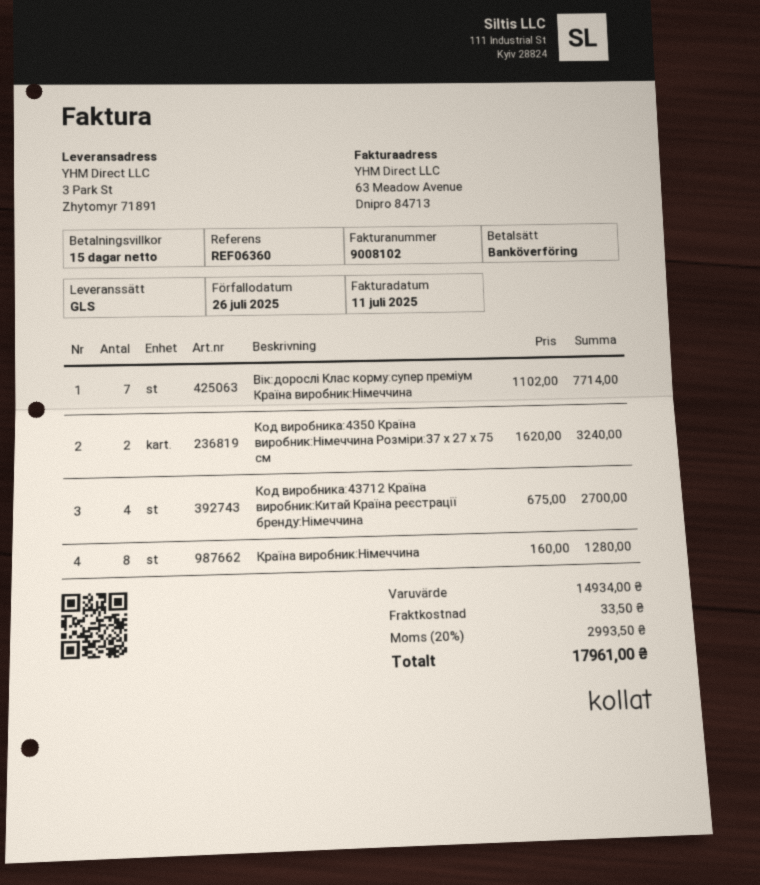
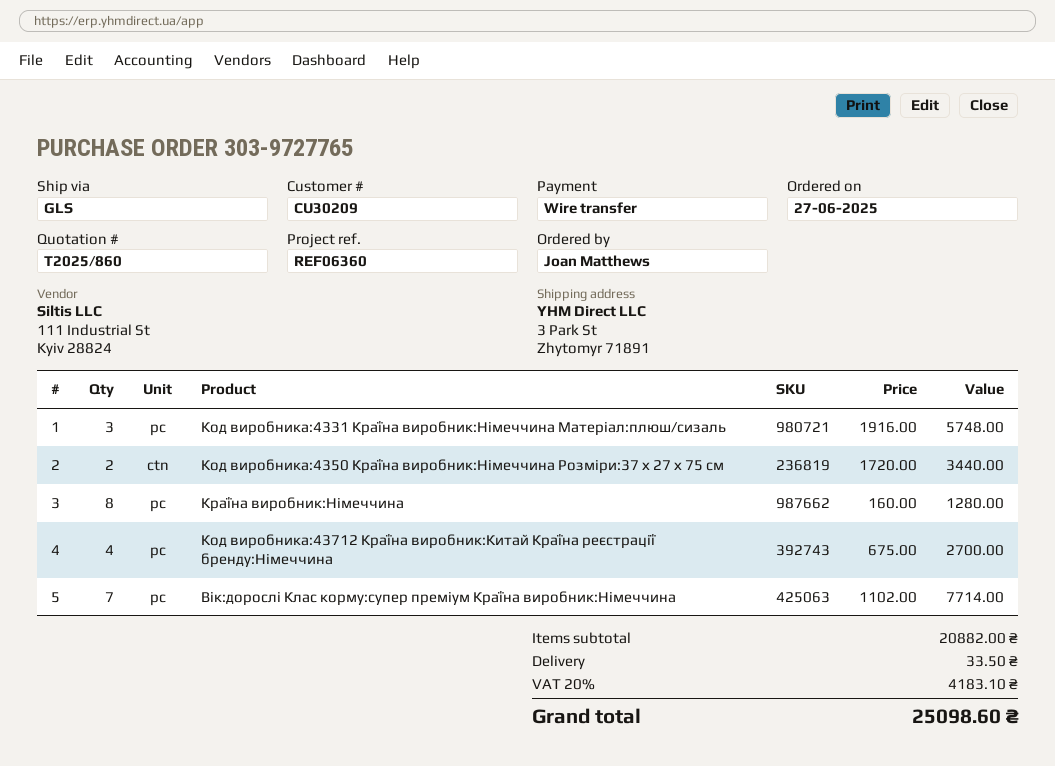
Код виробника:4350 Країна виробник:Німеччина Розміри:37 х 27 х 75 см: 2 x 1620.00 = 3240.00 -> 2 x 1720.00 = 3440.00
Код виробника:4331 Країна виробник:Німеччина Матеріал:плюш/сизаль: none -> 3 x 1916.00 = 5748.00
subtotal: 14934.00 -> 20882.00
tax: 20% = 2993.50 -> 20% = 4183.10
total: 17961.00 -> 25098.60

